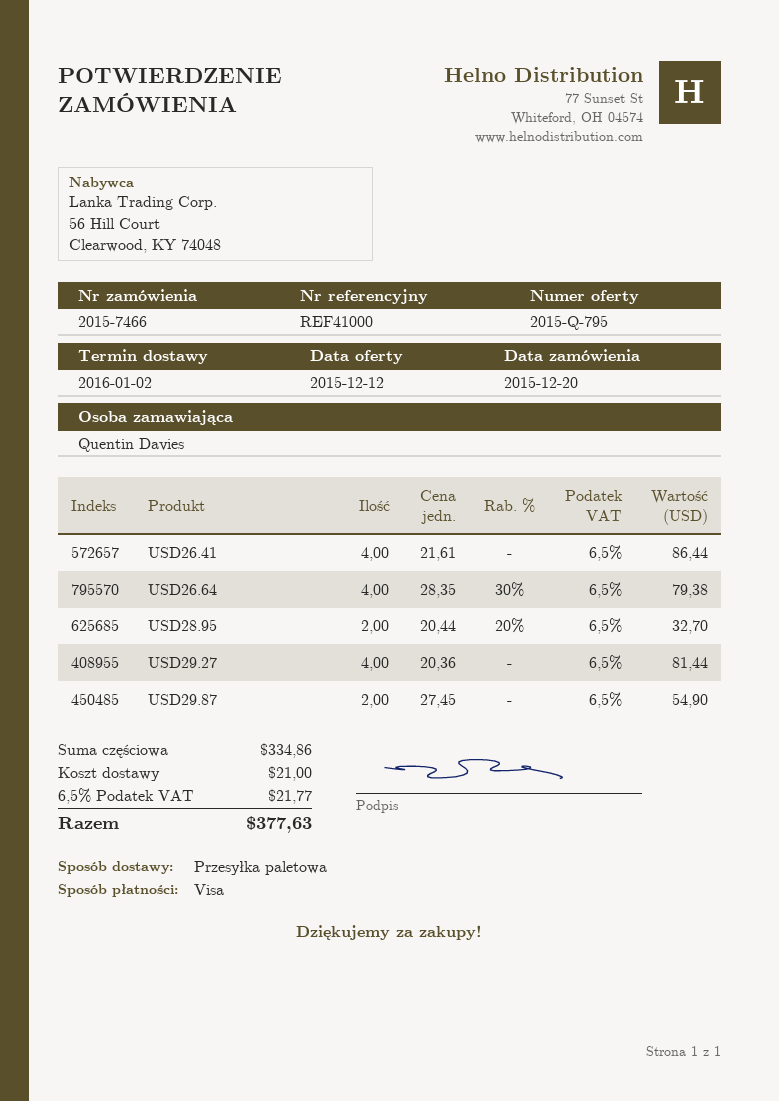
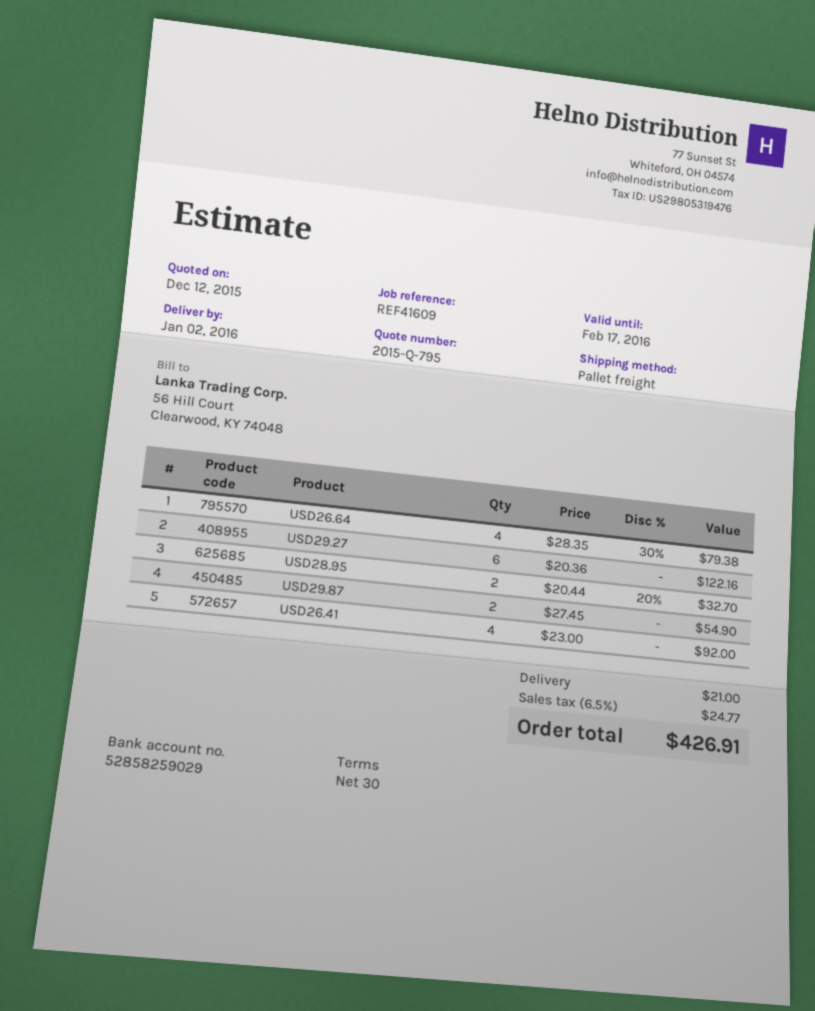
reference: REF41000 -> REF41609
USD26.41: 4 x 21.61 = 86.44 -> 4 x 23.00 = 92.00
USD29.27: 4 x 20.36 = 81.44 -> 6 x 20.36 = 122.16
tax: 6.5% = 21.77 -> 6.5% = 24.77
total: 377.63 -> 426.91

